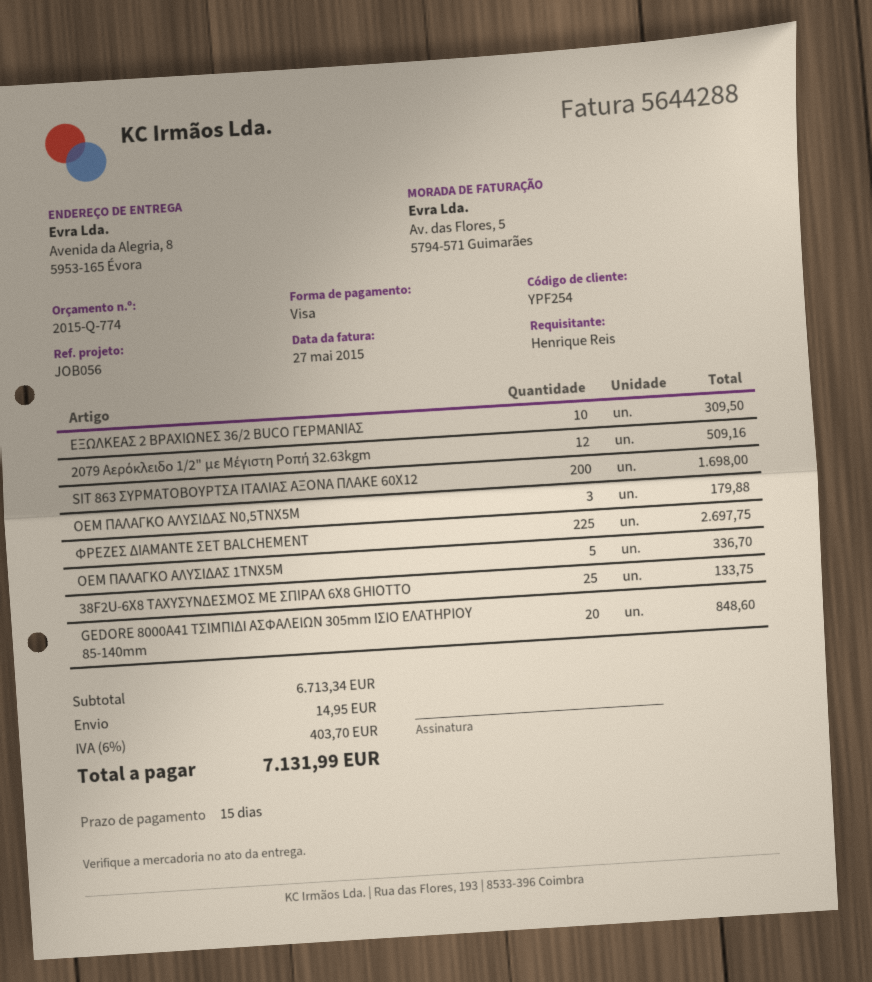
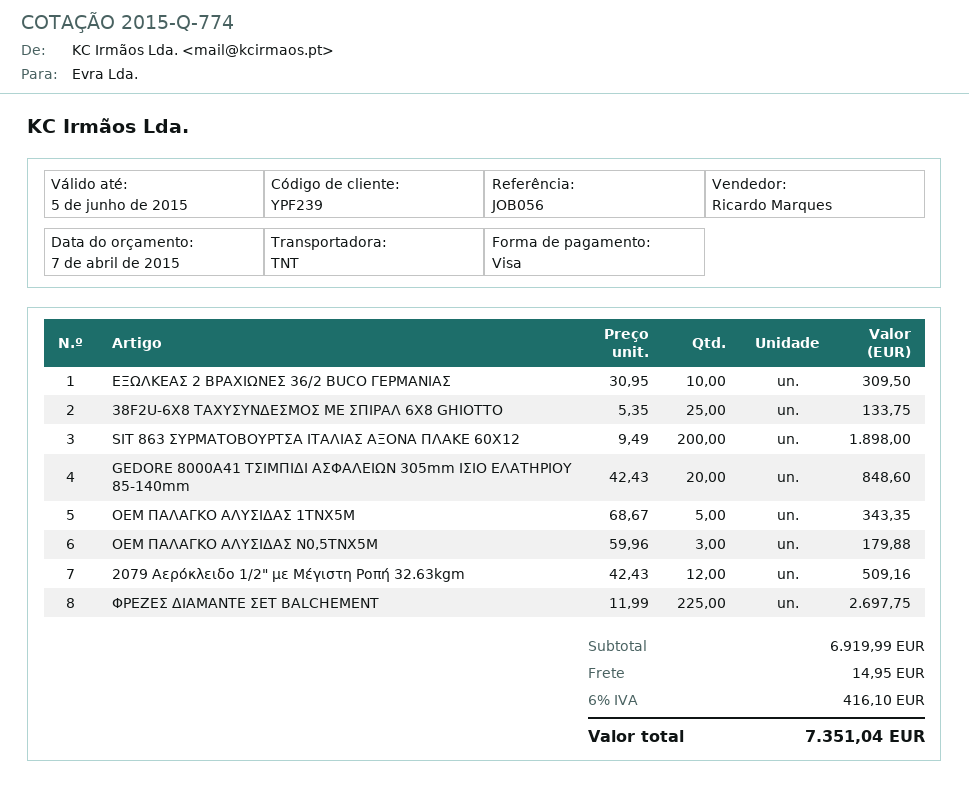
customer number: YPF254 -> YPF239
SIT 863 ΣΥΡΜΑΤΟΒΟΥΡΤΣΑ ΙΤΑΛΙΑΣ ΑΞΟΝΑ ΠΛΑΚΕ 60X12: 200 for 1698.00 -> 200 for 1898.00
OEM ΠΑΛΑΓΚΟ ΑΛΥΣΙΔΑΣ 1TNX5M: 5 for 336.70 -> 5 for 343.35
subtotal: 6713.34 -> 6919.99
tax: 6% = 403.70 -> 6% = 416.10
total: 7131.99 -> 7351.04

